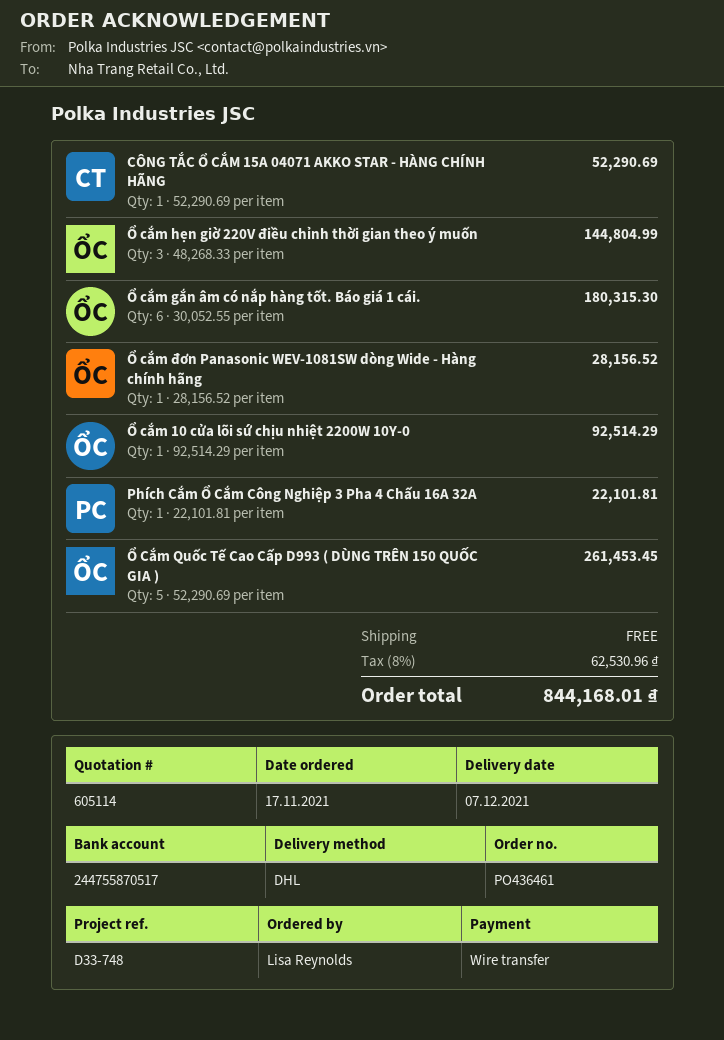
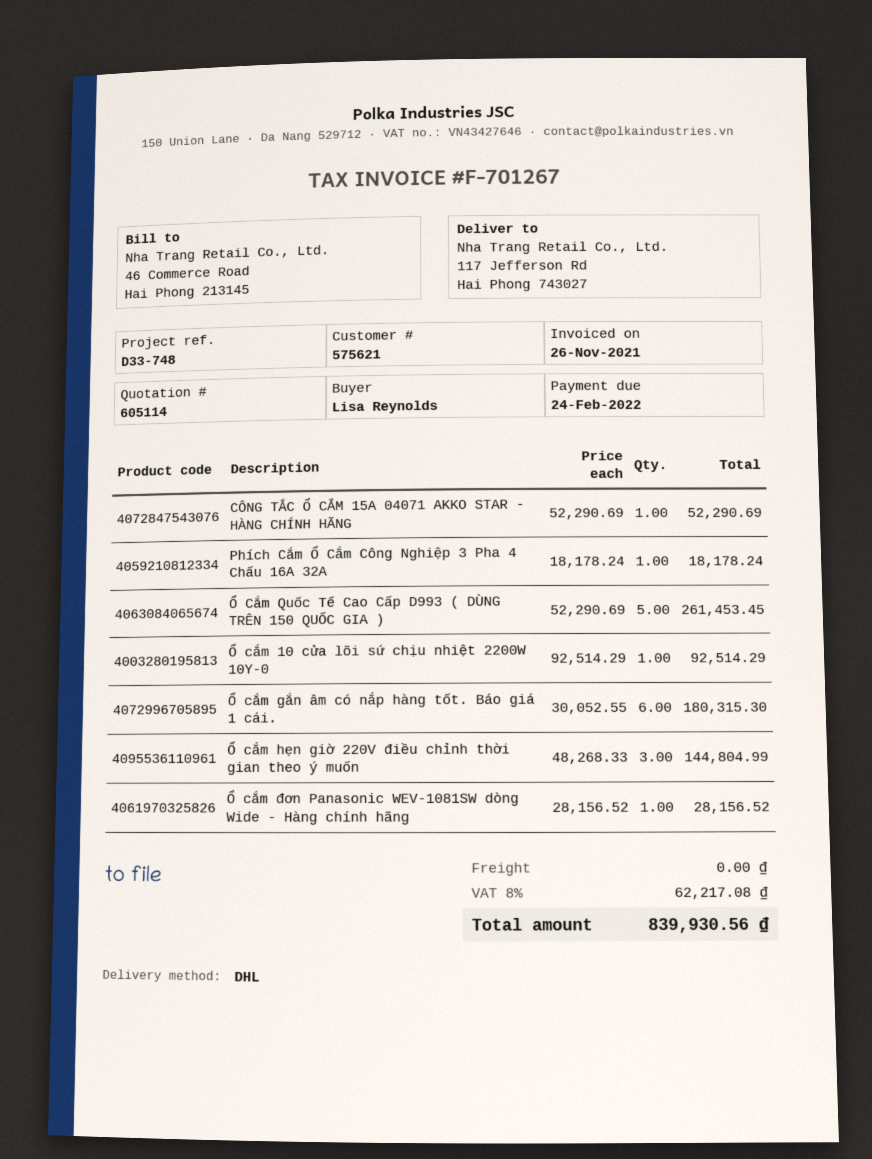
Phích Cắm Ổ Cắm Công Nghiệp 3 Pha 4 Chấu 16A 32A: 1 x 22101.81 = 22101.81 -> 1 x 18178.24 = 18178.24
tax: 8% = 62530.96 -> 8% = 62217.08
total: 844168.01 -> 839930.56

